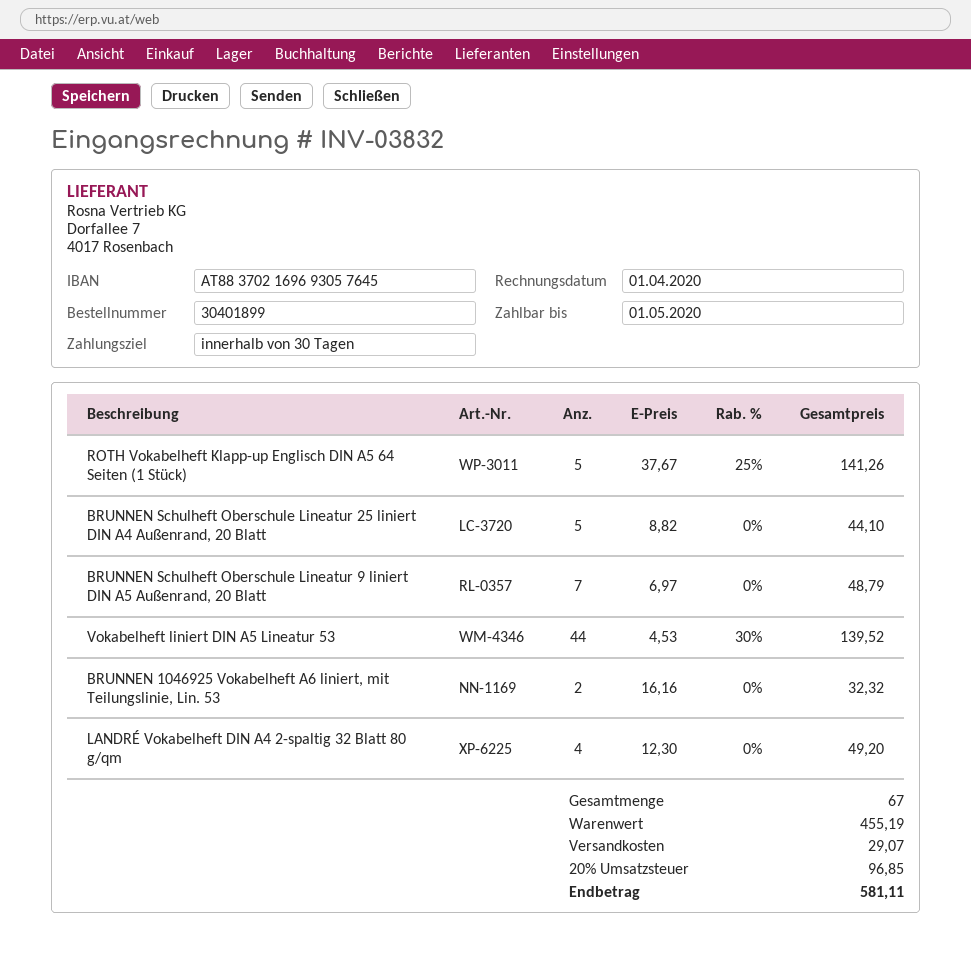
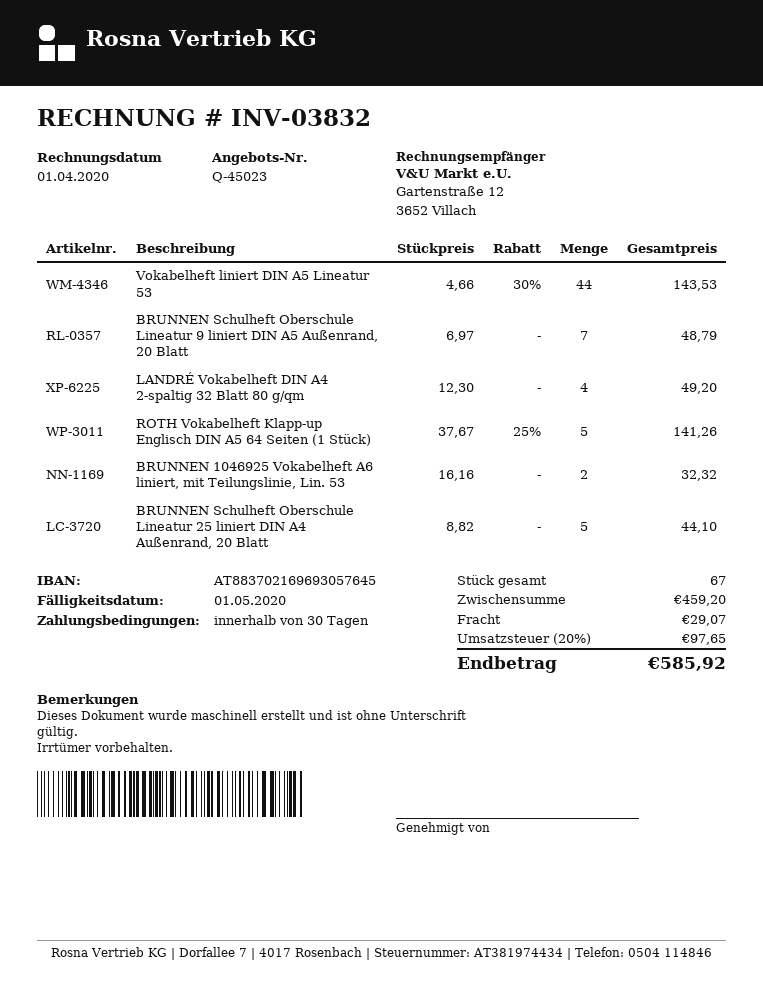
Vokabelheft liniert DIN A5 Lineatur 53: 44 x 4.53 - 30% = 139.52 -> 44 x 4.66 - 30% = 143.53
subtotal: 455.19 -> 459.20
tax: 20% = 96.85 -> 20% = 97.65
total: 581.11 -> 585.92

